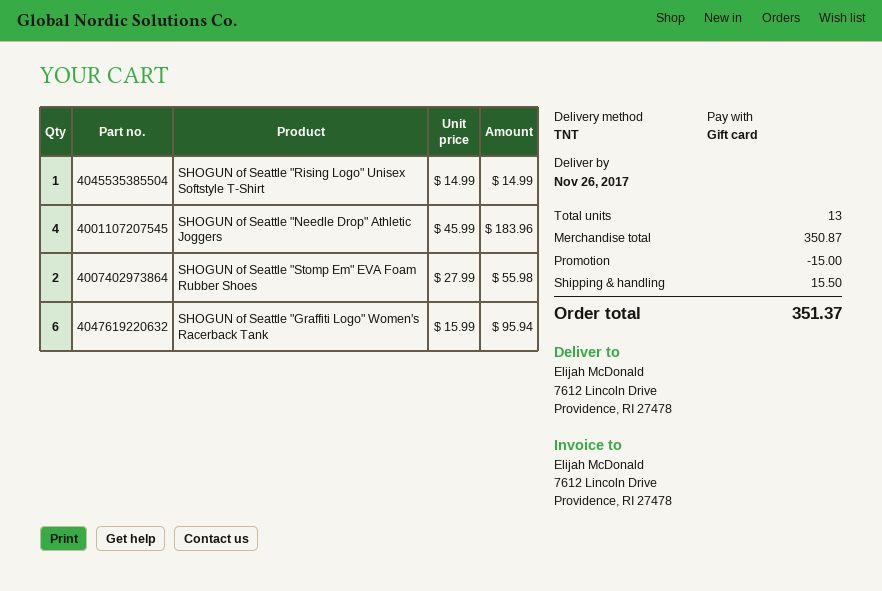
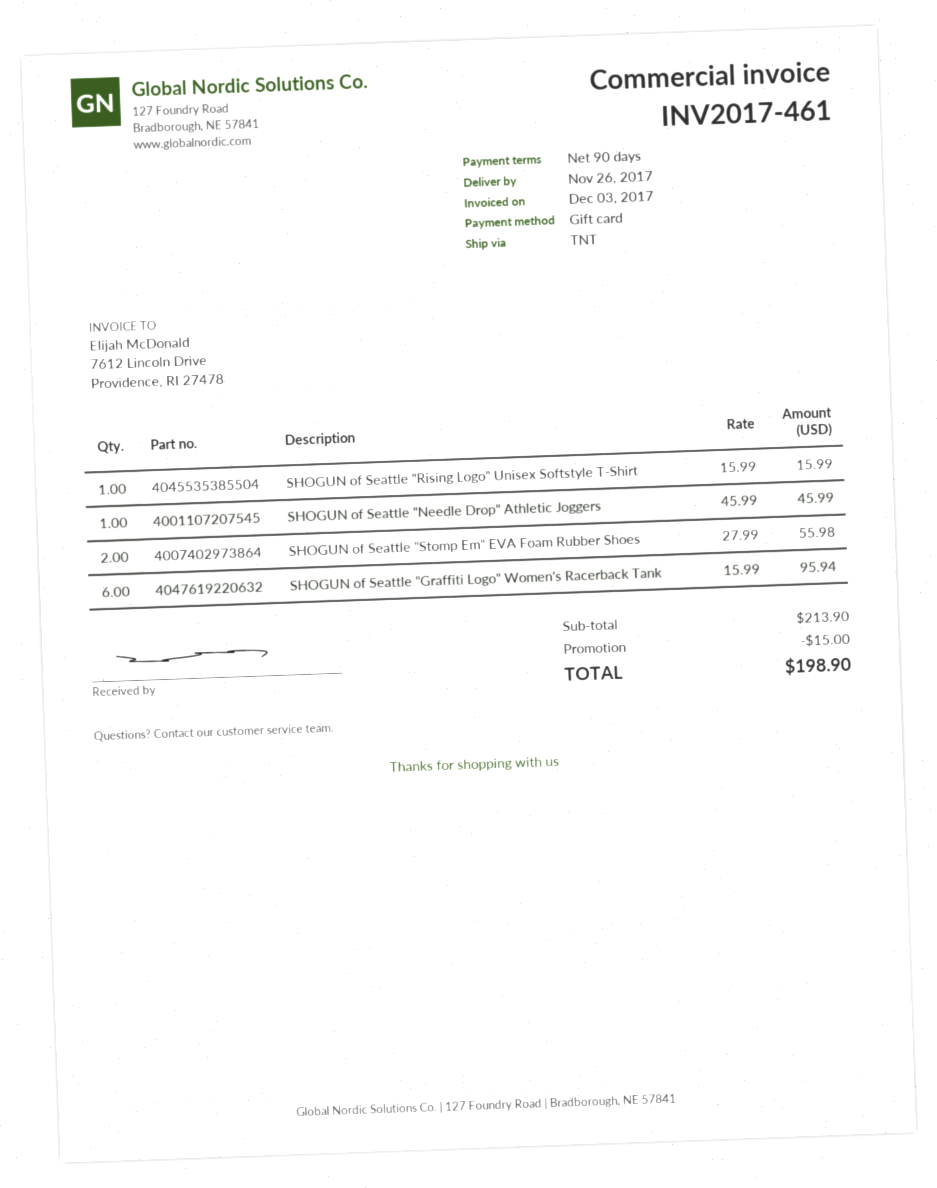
SHOGUN of Seattle "Rising Logo" Unisex Softstyle T-Shirt: 1 x 14.99 = 14.99 -> 1 x 15.99 = 15.99
SHOGUN of Seattle "Needle Drop" Athletic Joggers: 4 x 45.99 = 183.96 -> 1 x 45.99 = 45.99
subtotal: 350.87 -> 213.90
shipping: 15.50 -> none
total: 351.37 -> 198.90

